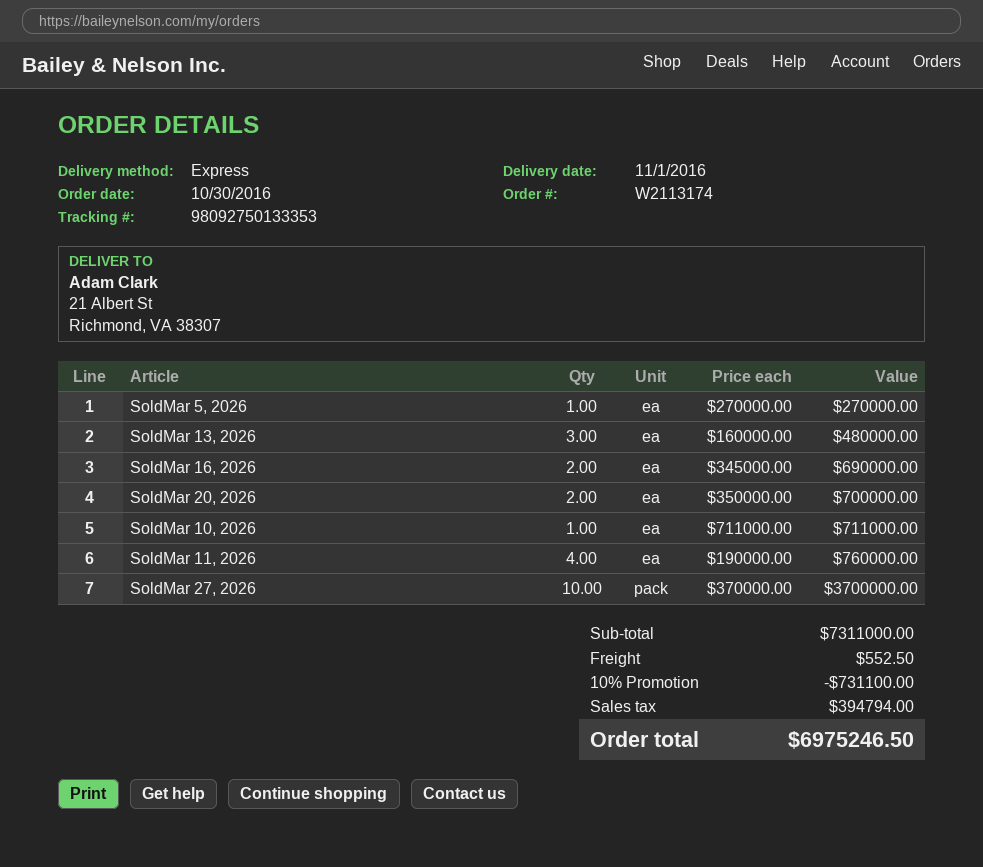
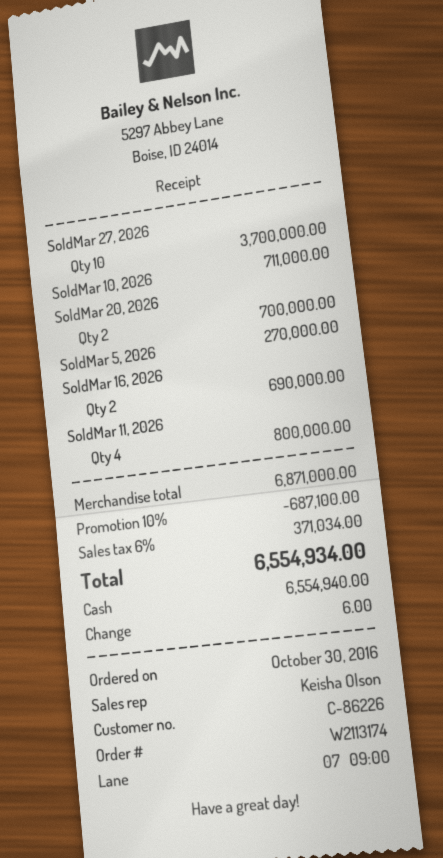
SoldMar 13, 2026: 3 for 480000.00 -> none
SoldMar 11, 2026: 4 for 760000.00 -> 4 for 800000.00
subtotal: 7311000.00 -> 6871000.00
discount: 10% = 731100.00 -> 10% = 687100.00
shipping: 552.50 -> none
tax: 394794.00 -> 371034.00
total: 6975246.50 -> 6554934.00

